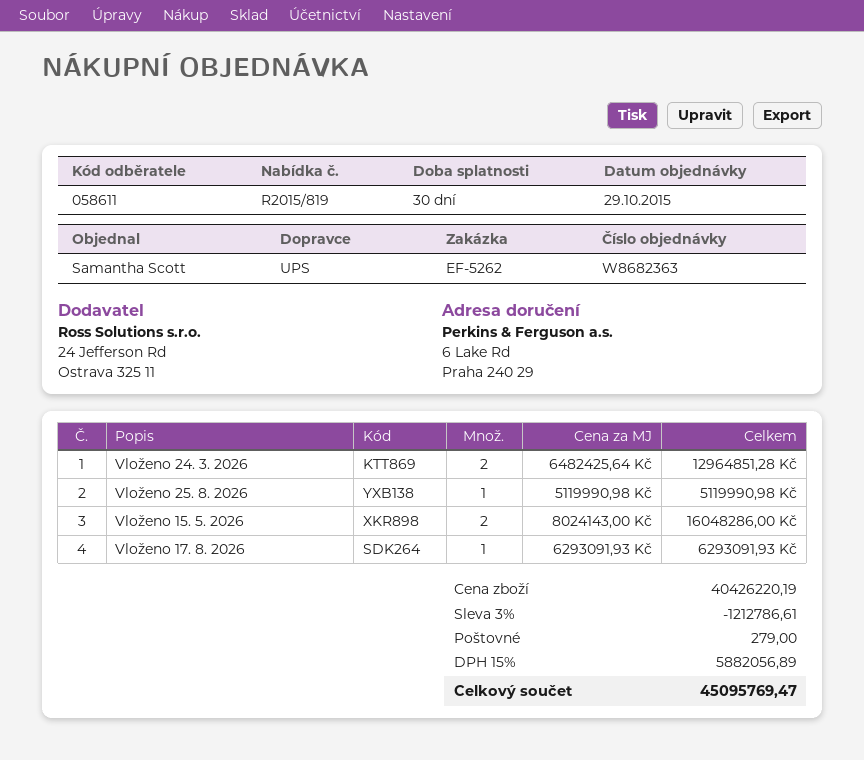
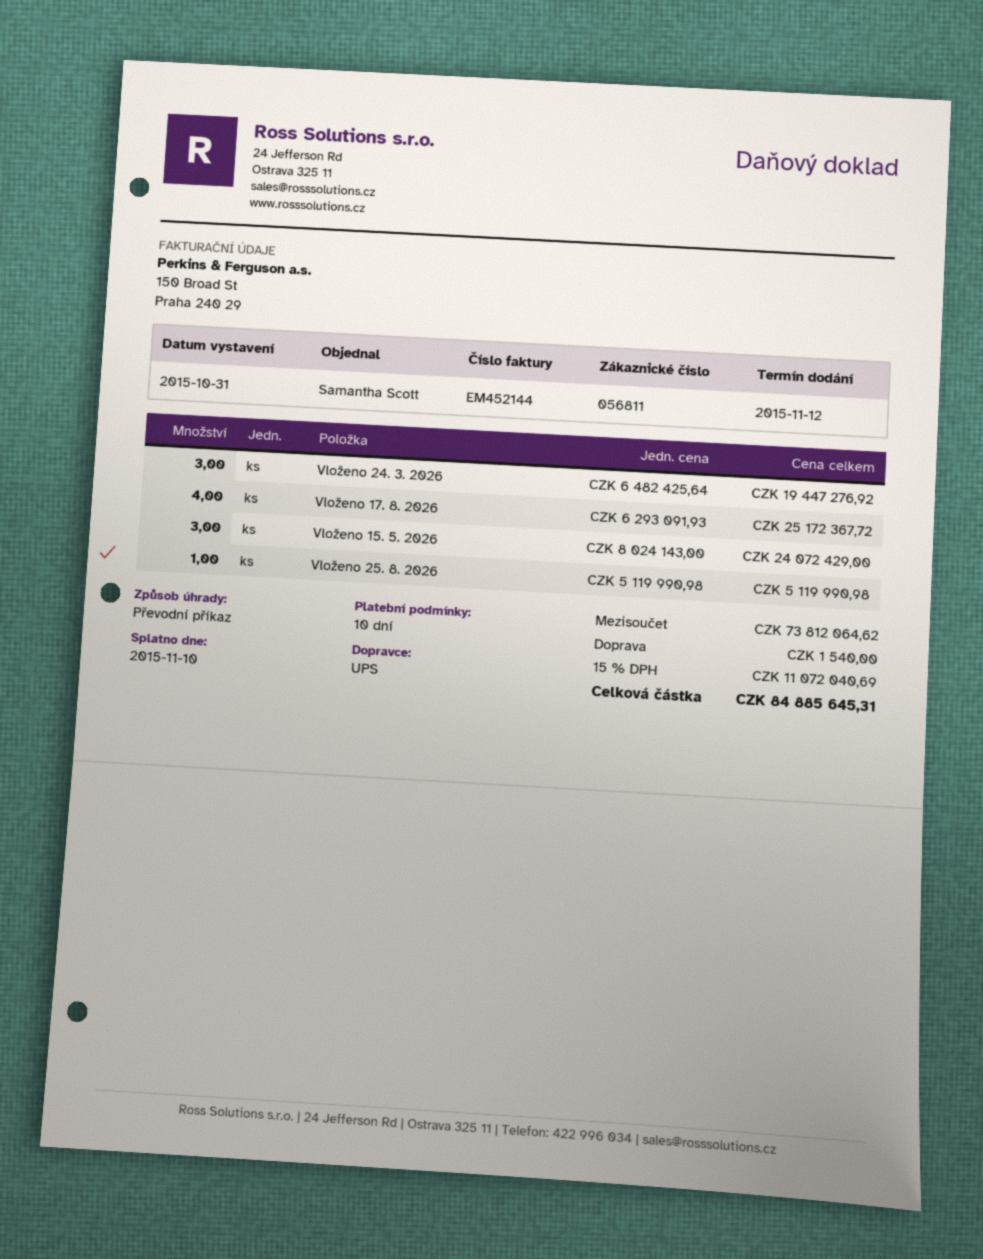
payment terms: 30 days -> 10 days
customer number: 058611 -> 056811
Vloženo 24. 3. 2026: 2 x 6482425.64 = 12964851.28 -> 3 x 6482425.64 = 19447276.92
Vloženo 15. 5. 2026: 2 x 8024143.00 = 16048286.00 -> 3 x 8024143.00 = 24072429.00
Vloženo 17. 8. 2026: 1 x 6293091.93 = 6293091.93 -> 4 x 6293091.93 = 25172367.72
subtotal: 40426220.19 -> 73812064.62
discount: 3% = 1212786.61 -> none
shipping: 279.00 -> 1540.00
tax: 15% = 5882056.89 -> 15% = 11072040.69
total: 45095769.47 -> 84885645.31

